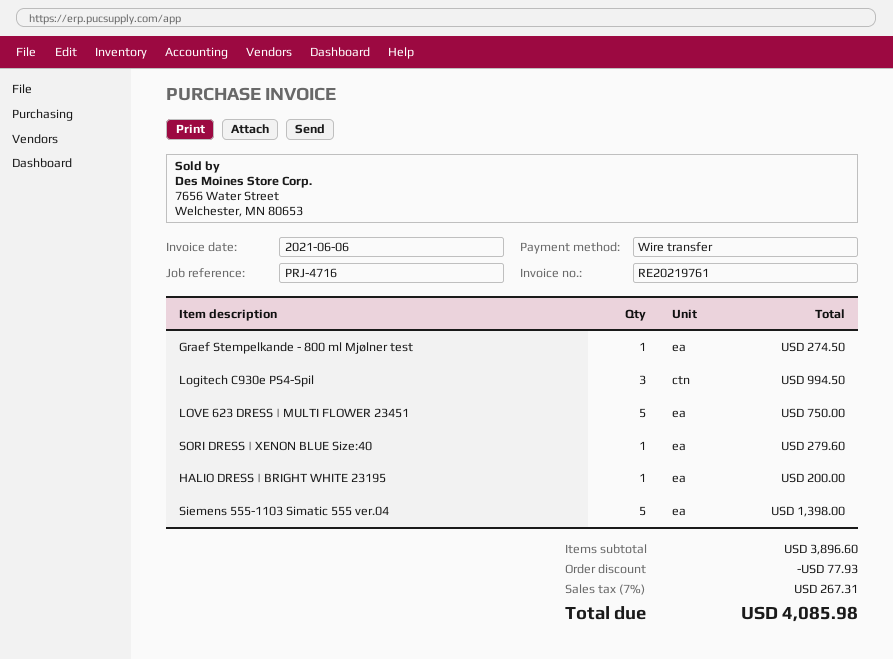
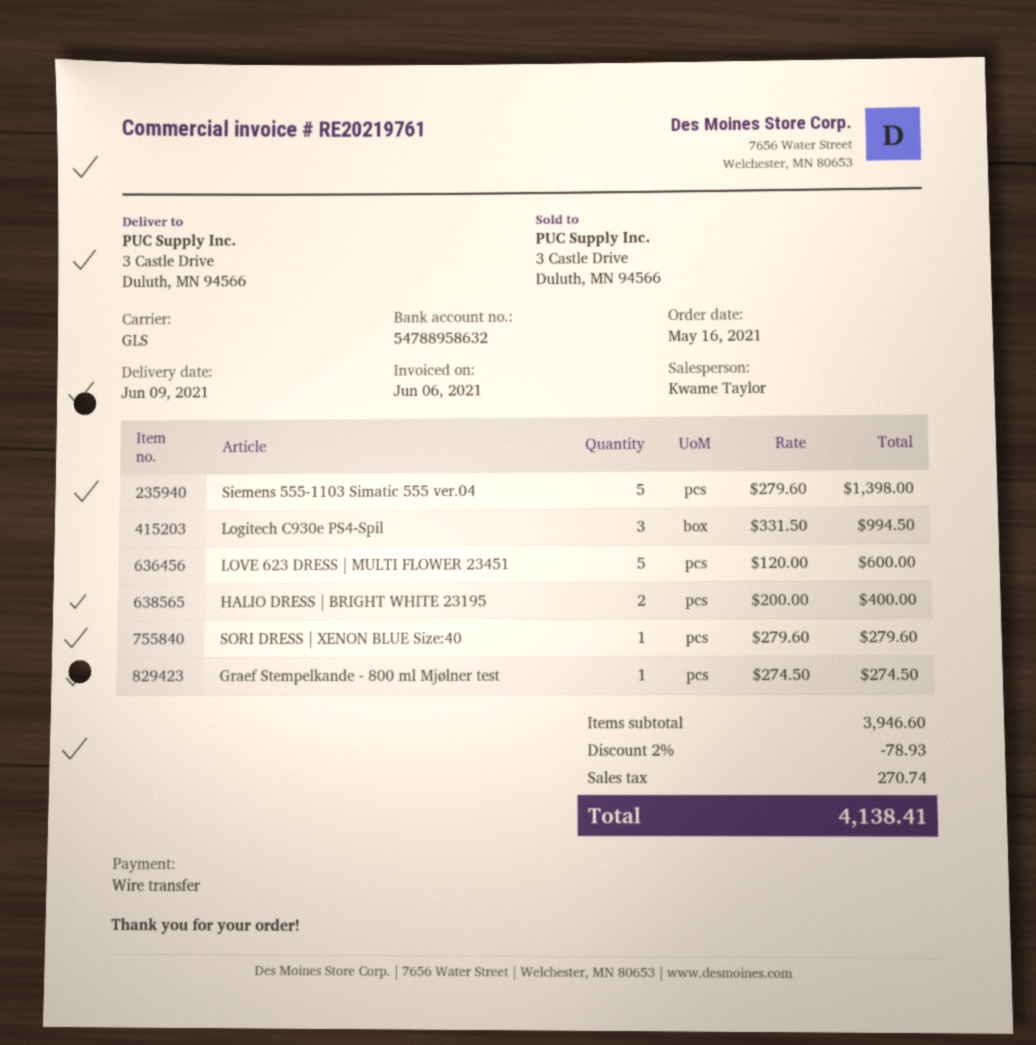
LOVE 623 DRESS | MULTI FLOWER 23451: 5 for 750.00 -> 5 for 600.00
HALIO DRESS | BRIGHT WHITE 23195: 1 for 200.00 -> 2 for 400.00
subtotal: 3896.60 -> 3946.60
discount: 77.93 -> 78.93
tax: 267.31 -> 270.74
total: 4085.98 -> 4138.41

